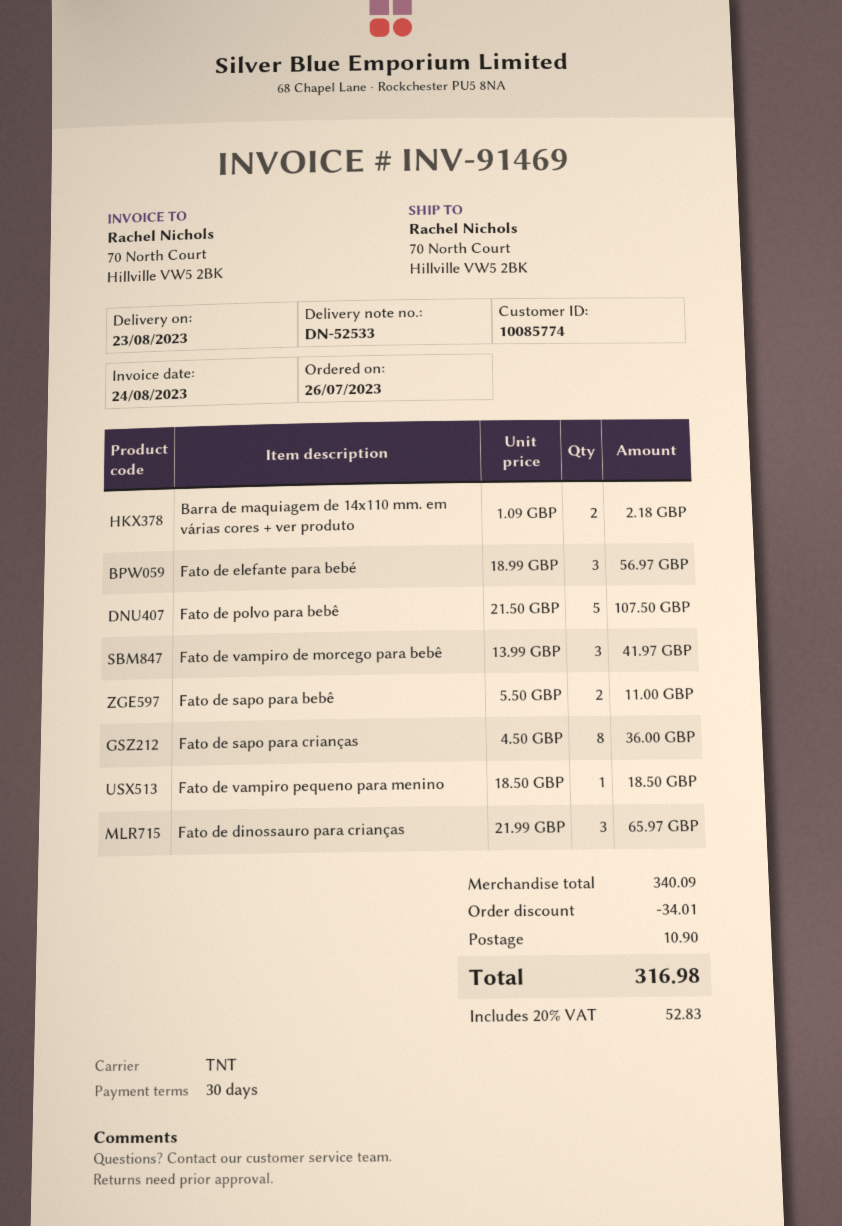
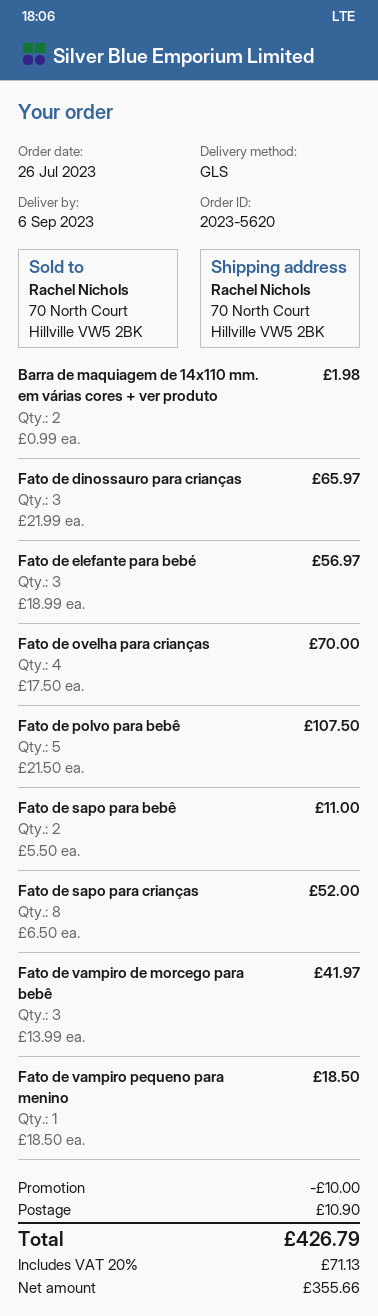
delivery date: 2023-08-23 -> 2023-09-06
shipping method: TNT -> GLS
Barra de maquiagem de 14x110 mm. em várias cores + ver produto: 2 x 1.09 = 2.18 -> 2 x 0.99 = 1.98
Fato de sapo para crianças: 8 x 4.50 = 36.00 -> 8 x 6.50 = 52.00
Fato de ovelha para crianças: none -> 4 x 17.50 = 70.00
discount: 34.01 -> 10.00
tax: 20% = 52.83 -> 20% = 71.13
total: 316.98 -> 426.79

